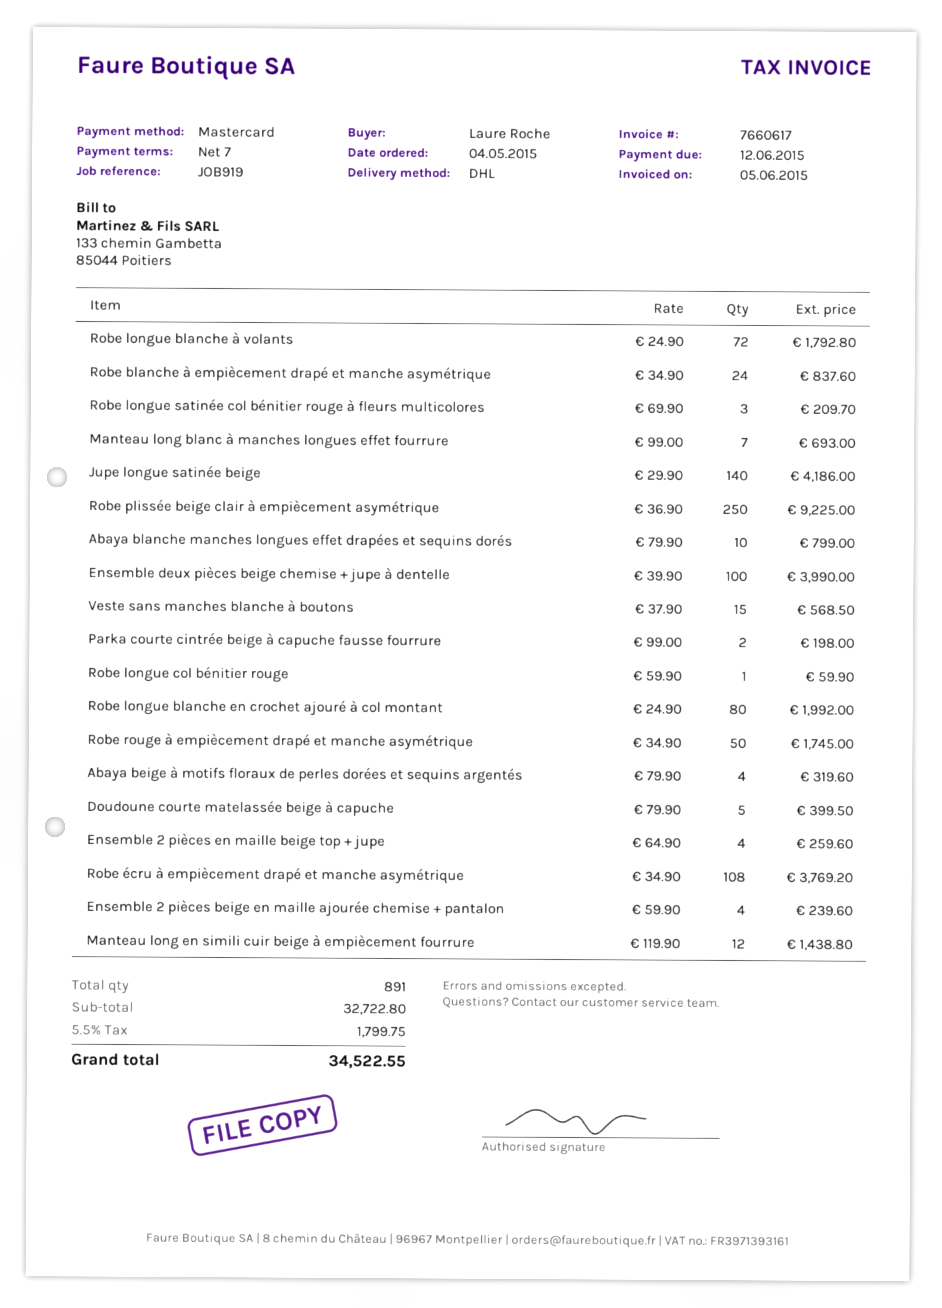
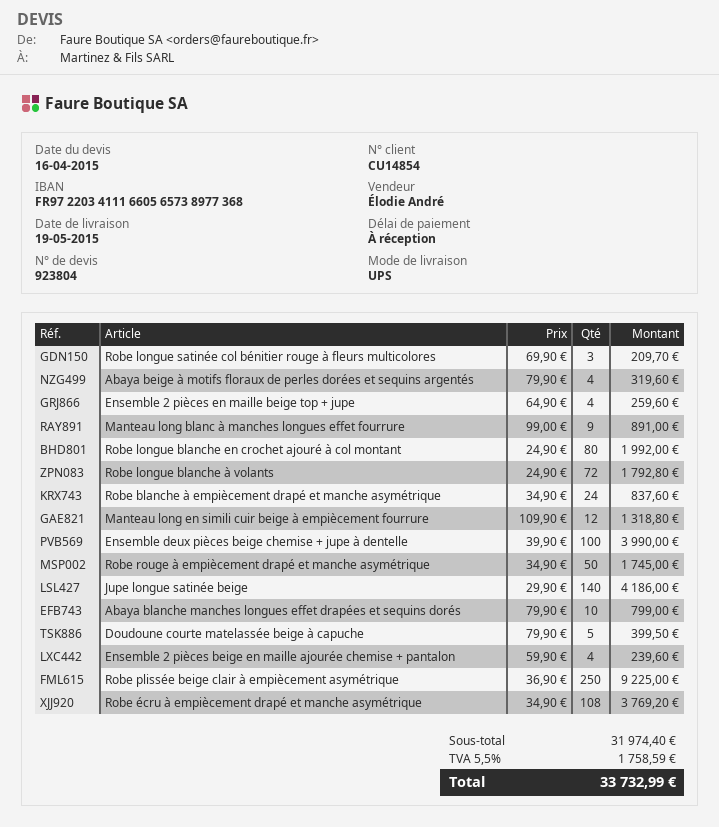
payment terms: 7 days -> on receipt
shipping method: DHL -> UPS
Manteau long blanc à manches longues effet fourrure: 7 x 99.00 = 693.00 -> 9 x 99.00 = 891.00
Veste sans manches blanche à boutons: 15 x 37.90 = 568.50 -> none
Parka courte cintrée beige à capuche fausse fourrure: 2 x 99.00 = 198.00 -> none
Robe longue col bénitier rouge: 1 x 59.90 = 59.90 -> none
Manteau long en simili cuir beige à empiècement fourrure: 12 x 119.90 = 1438.80 -> 12 x 109.90 = 1318.80
subtotal: 32722.80 -> 31974.40
tax: 5.5% = 1799.75 -> 5.5% = 1758.59
total: 34522.55 -> 33732.99

